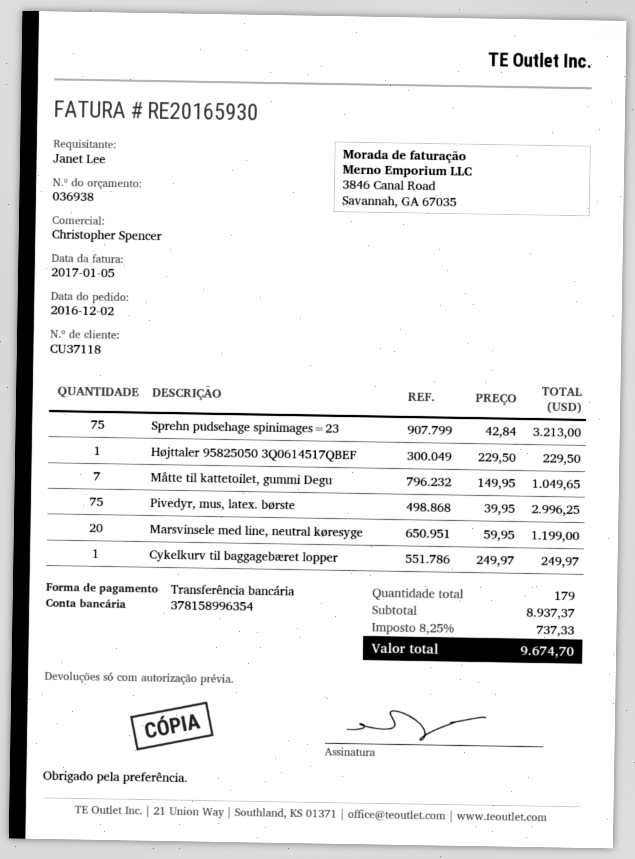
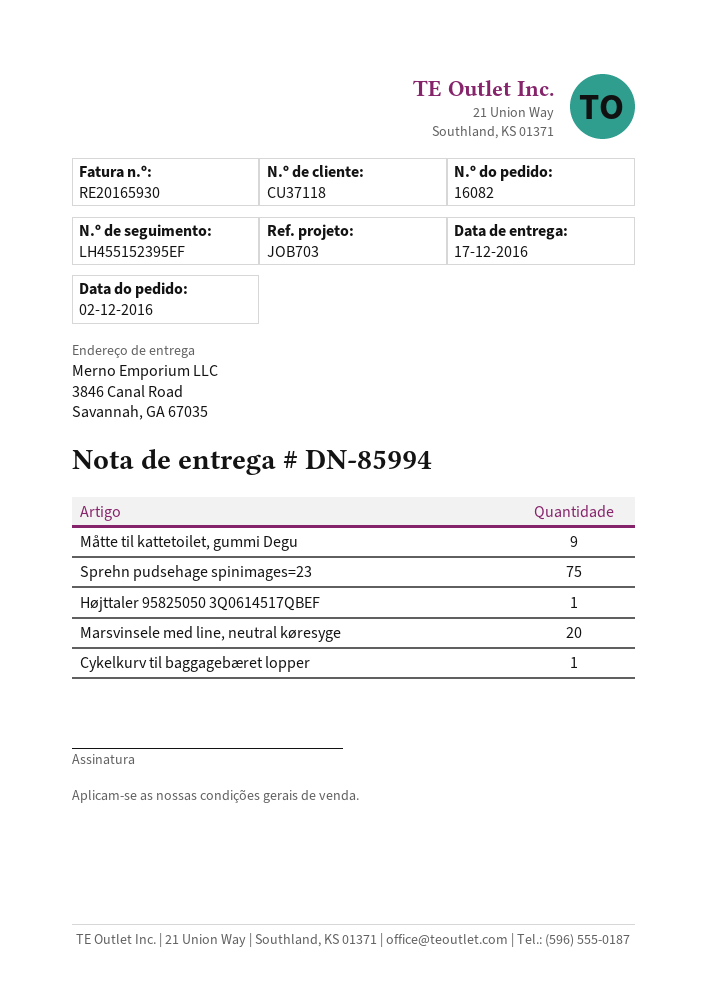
Måtte til kattetoilet, gummi Degu: 7 -> 9
Pivedyr, mus, latex. børste: 75 -> none

